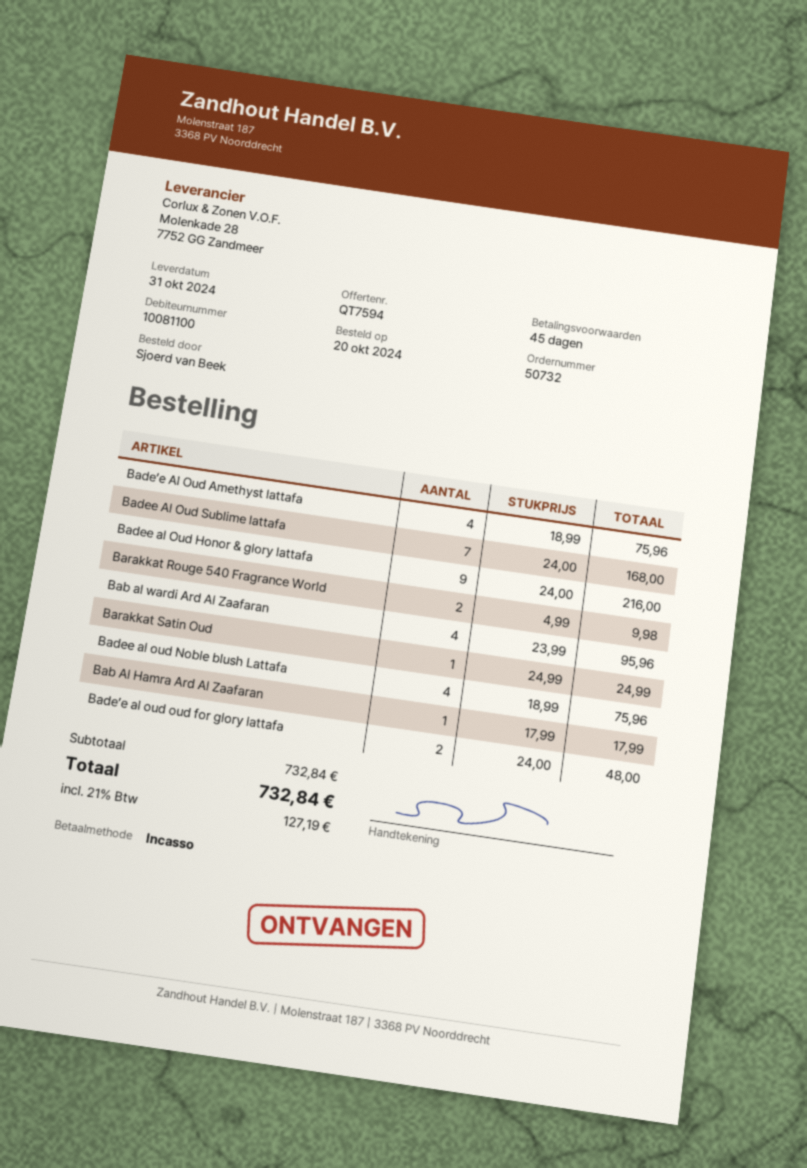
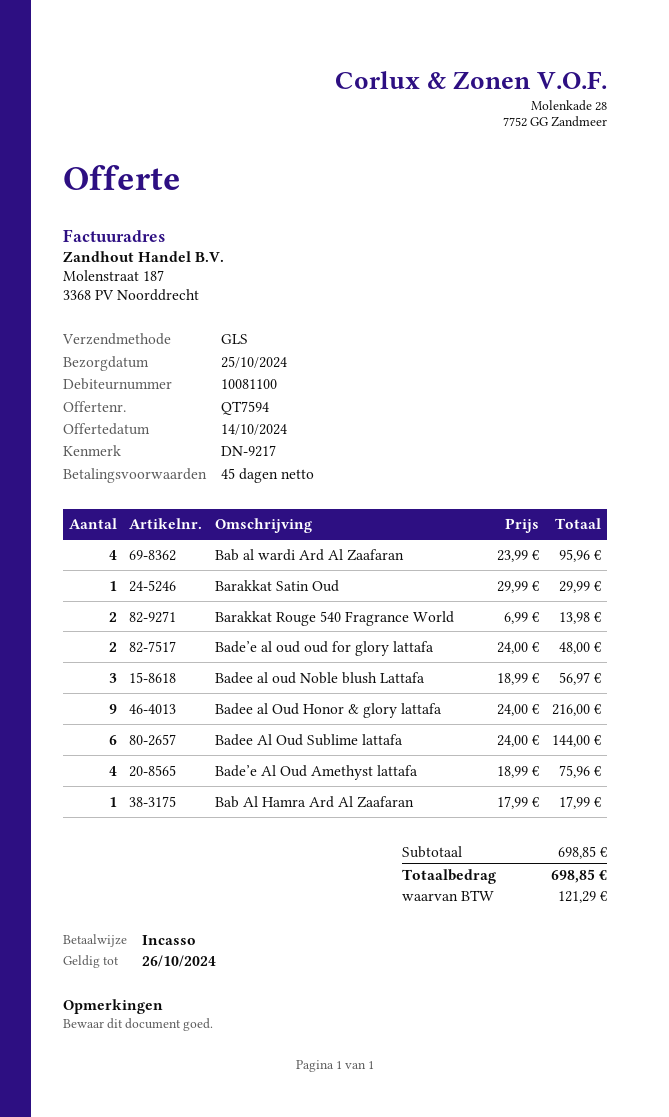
delivery date: 2024-10-31 -> 2024-10-25
Badee Al Oud Sublime lattafa: 7 x 24.00 = 168.00 -> 6 x 24.00 = 144.00
Barakkat Rouge 540 Fragrance World: 2 x 4.99 = 9.98 -> 2 x 6.99 = 13.98
Barakkat Satin Oud: 1 x 24.99 = 24.99 -> 1 x 29.99 = 29.99
Badee al oud Noble blush Lattafa: 4 x 18.99 = 75.96 -> 3 x 18.99 = 56.97
subtotal: 732.84 -> 698.85
tax: 127.19 -> 121.29
total: 732.84 -> 698.85

